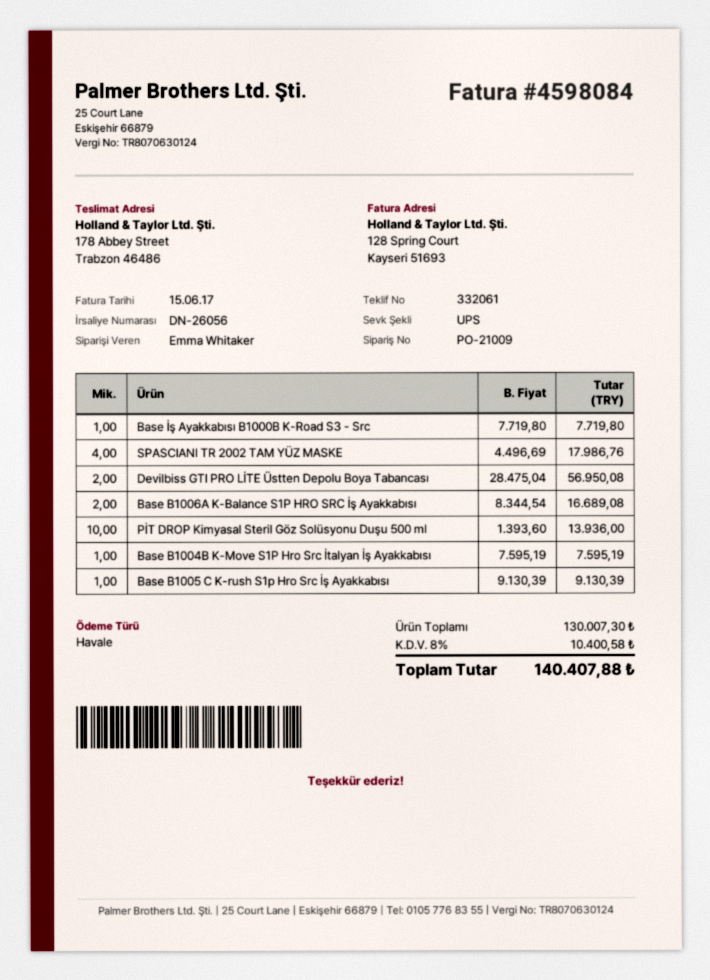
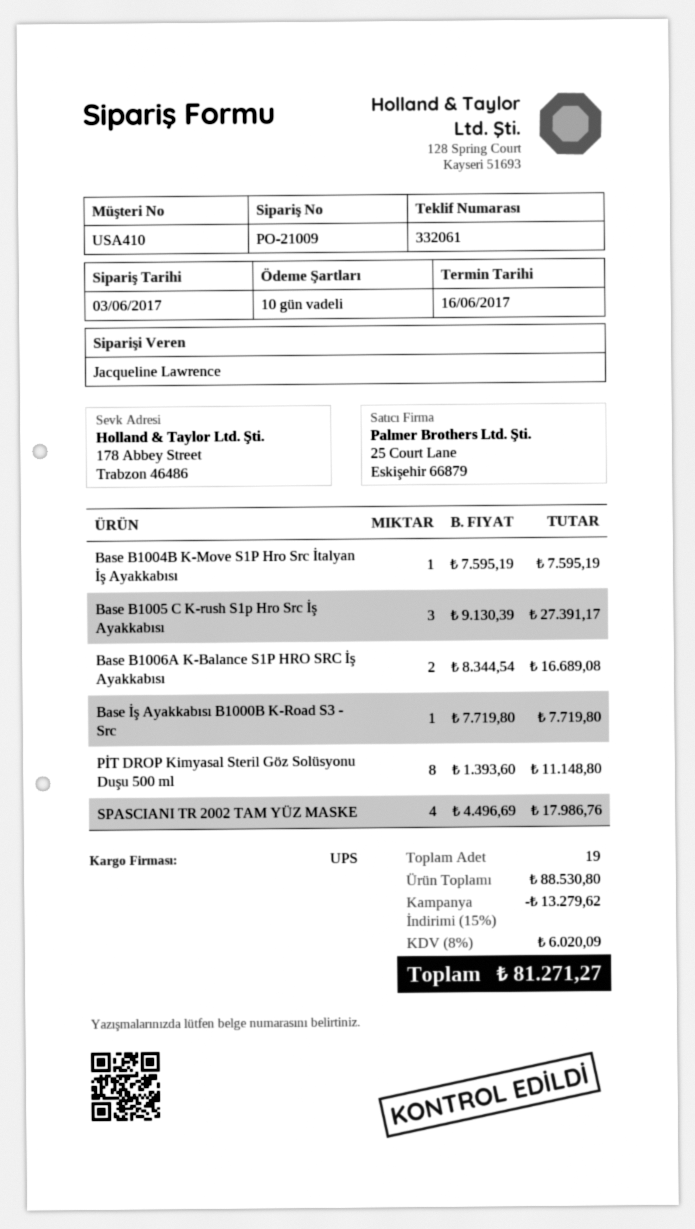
ordered by: Emma Whitaker -> Jacqueline Lawrence
Devilbiss GTI PRO LİTE Üstten Depolu Boya Tabancası: 2 x 28475.04 = 56950.08 -> none
PİT DROP Kimyasal Steril Göz Solüsyonu Duşu 500 ml: 10 x 1393.60 = 13936.00 -> 8 x 1393.60 = 11148.80
Base B1005 C K-rush S1p Hro Src İş Ayakkabısı: 1 x 9130.39 = 9130.39 -> 3 x 9130.39 = 27391.17
subtotal: 130007.30 -> 88530.80
discount: none -> 15% = 13279.62
tax: 8% = 10400.58 -> 8% = 6020.09
total: 140407.88 -> 81271.27

